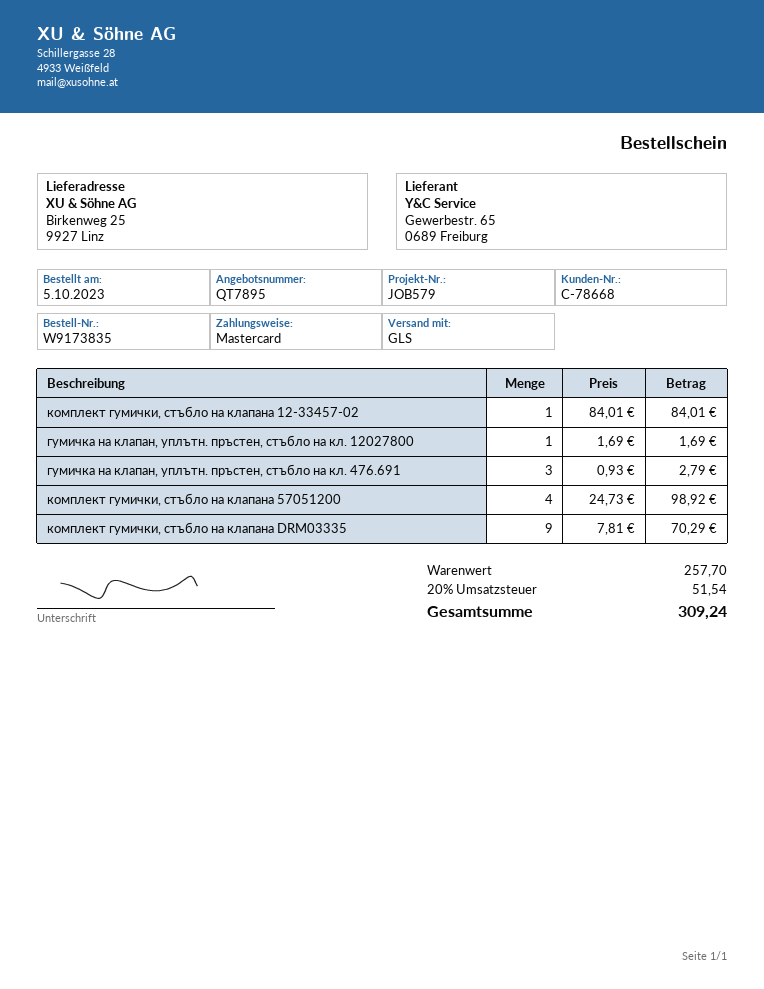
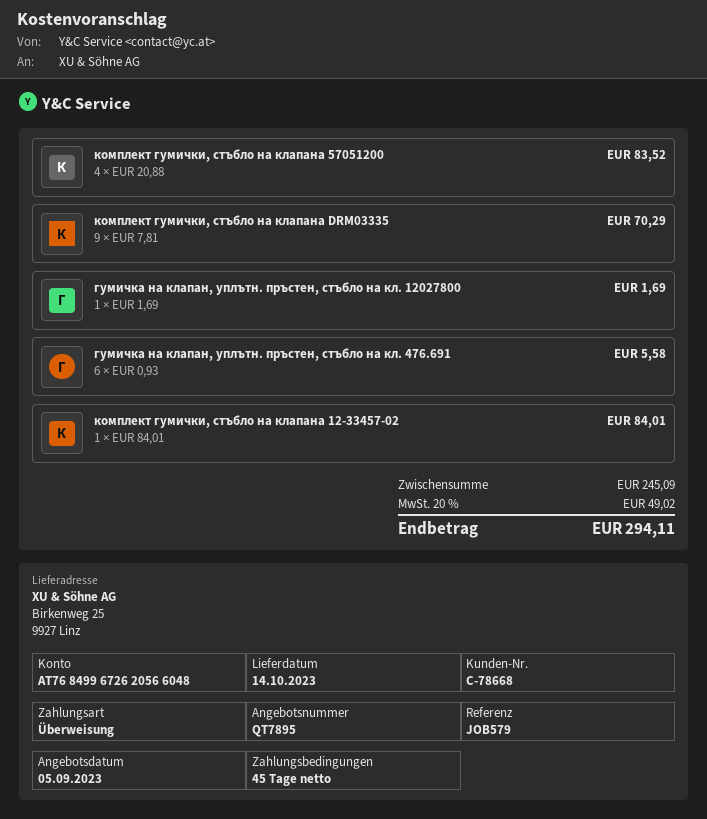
payment method: Mastercard -> bank transfer
гумичка на клапан, уплътн. пръстен, стъбло на кл. 476.691: 3 x 0.93 = 2.79 -> 6 x 0.93 = 5.58
комплект гумички, стъбло на клапана 57051200: 4 x 24.73 = 98.92 -> 4 x 20.88 = 83.52
subtotal: 257.70 -> 245.09
tax: 20% = 51.54 -> 20% = 49.02
total: 309.24 -> 294.11

